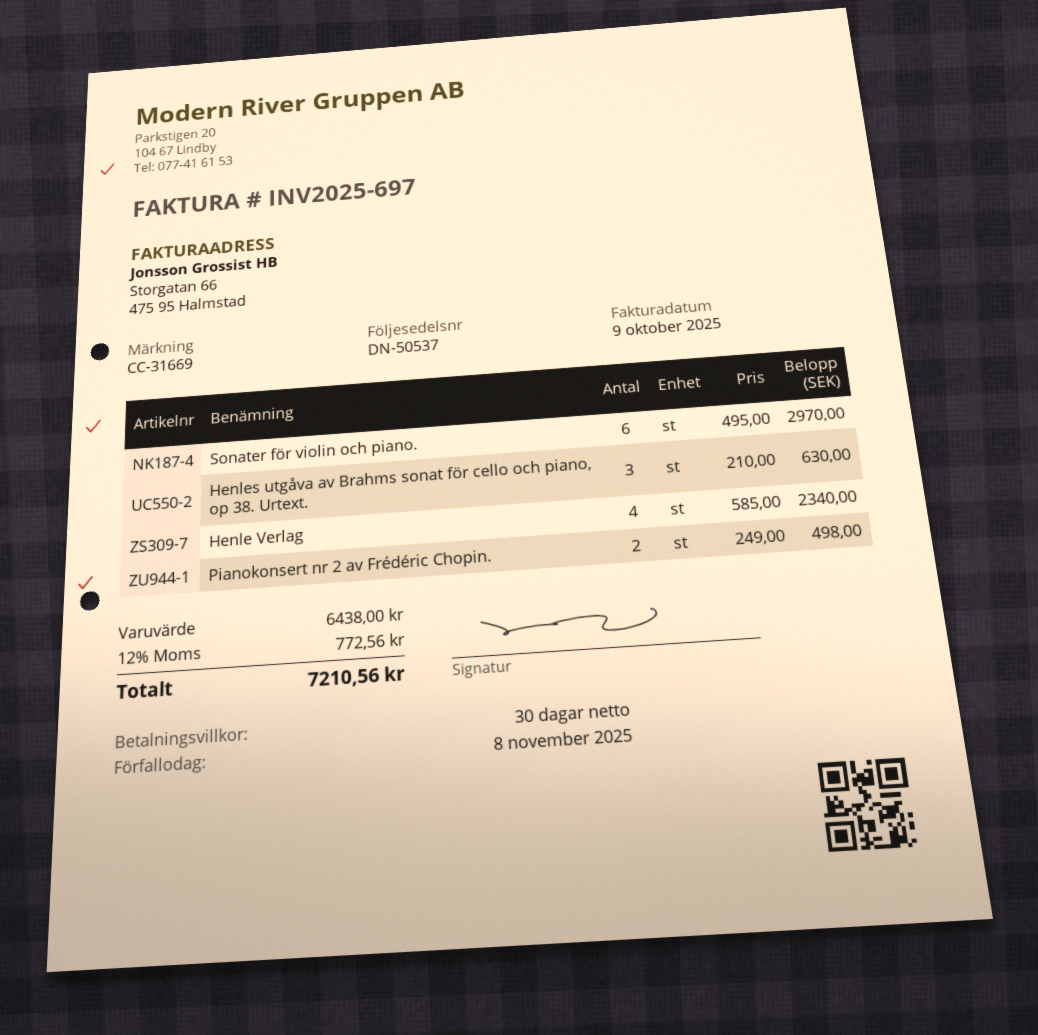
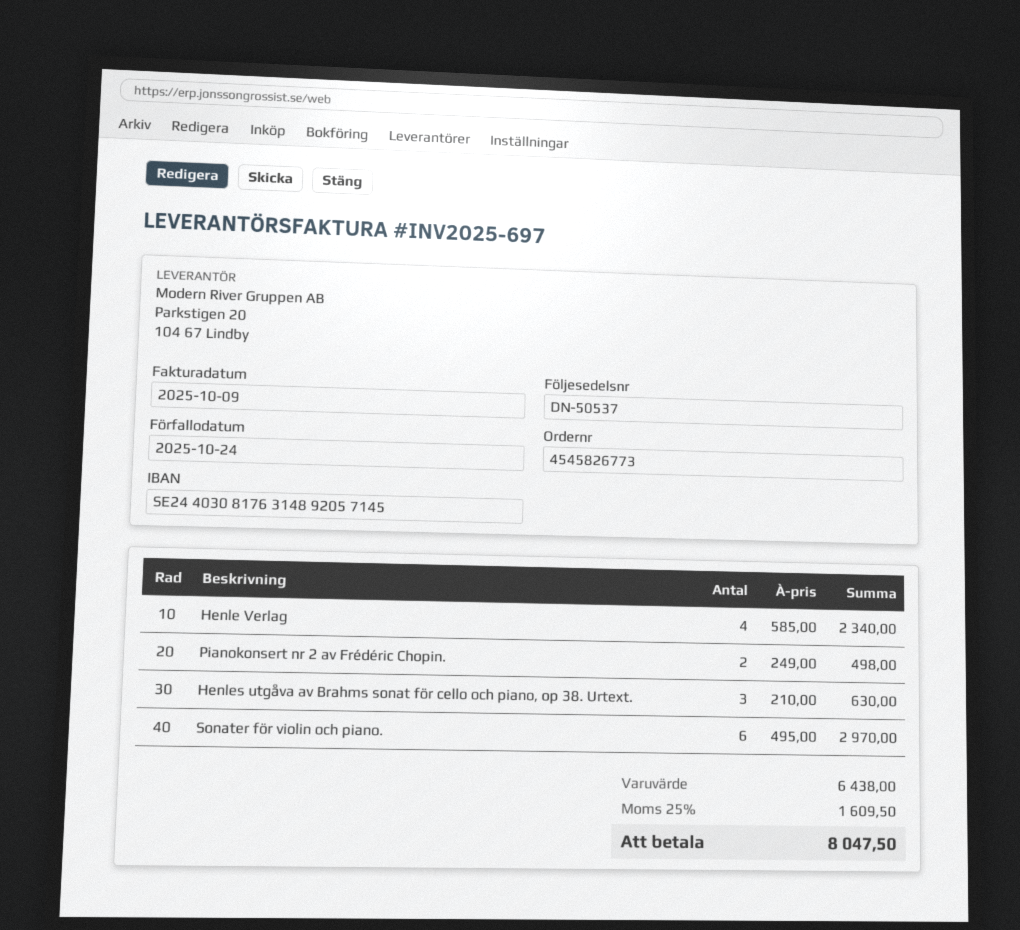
due date: 2025-11-08 -> 2025-10-24
tax: 12% = 772.56 -> 25% = 1609.50
total: 7210.56 -> 8047.50

